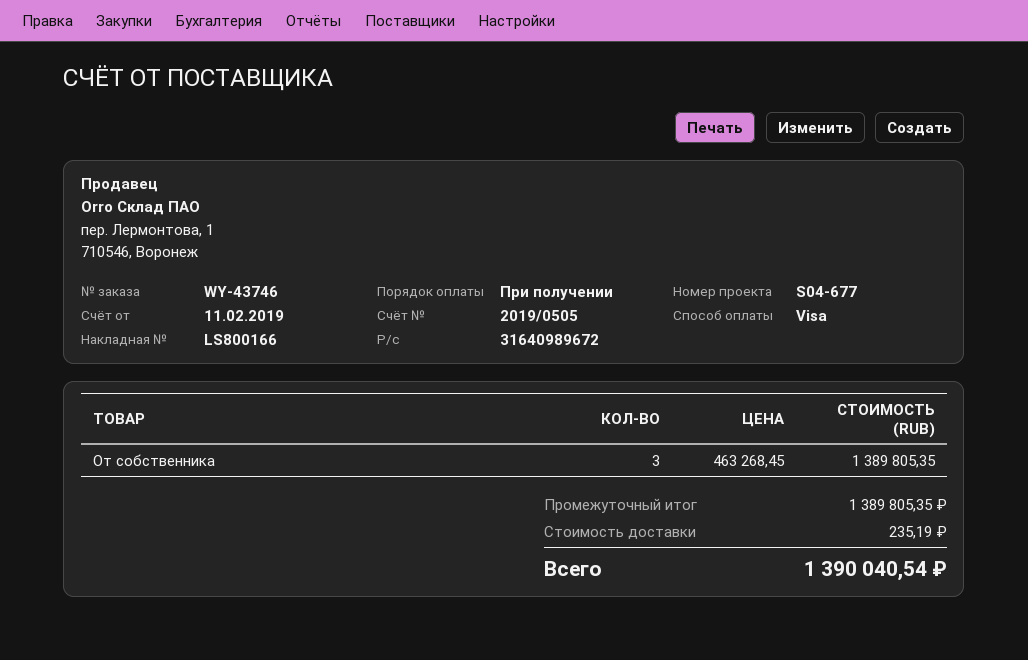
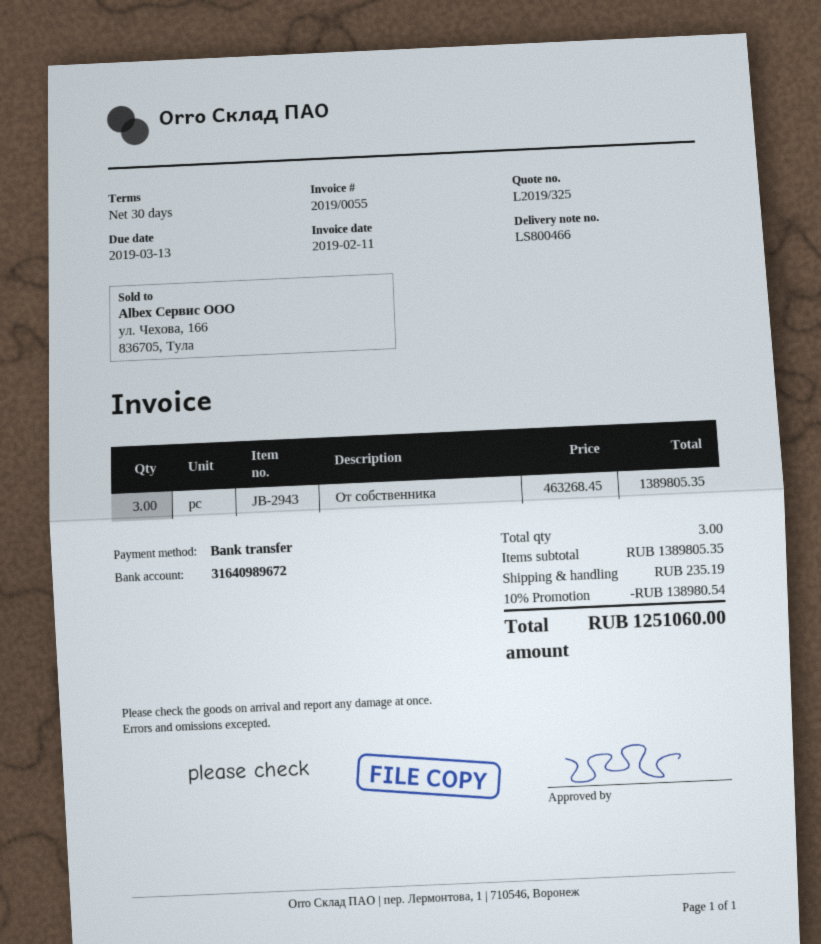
delivery note number: LS800166 -> LS800466
invoice number: 2019/0505 -> 2019/0055
payment terms: on receipt -> 30 days
payment method: Visa -> bank transfer
discount: none -> 10% = 138980.54
total: 1390040.54 -> 1251060.00

